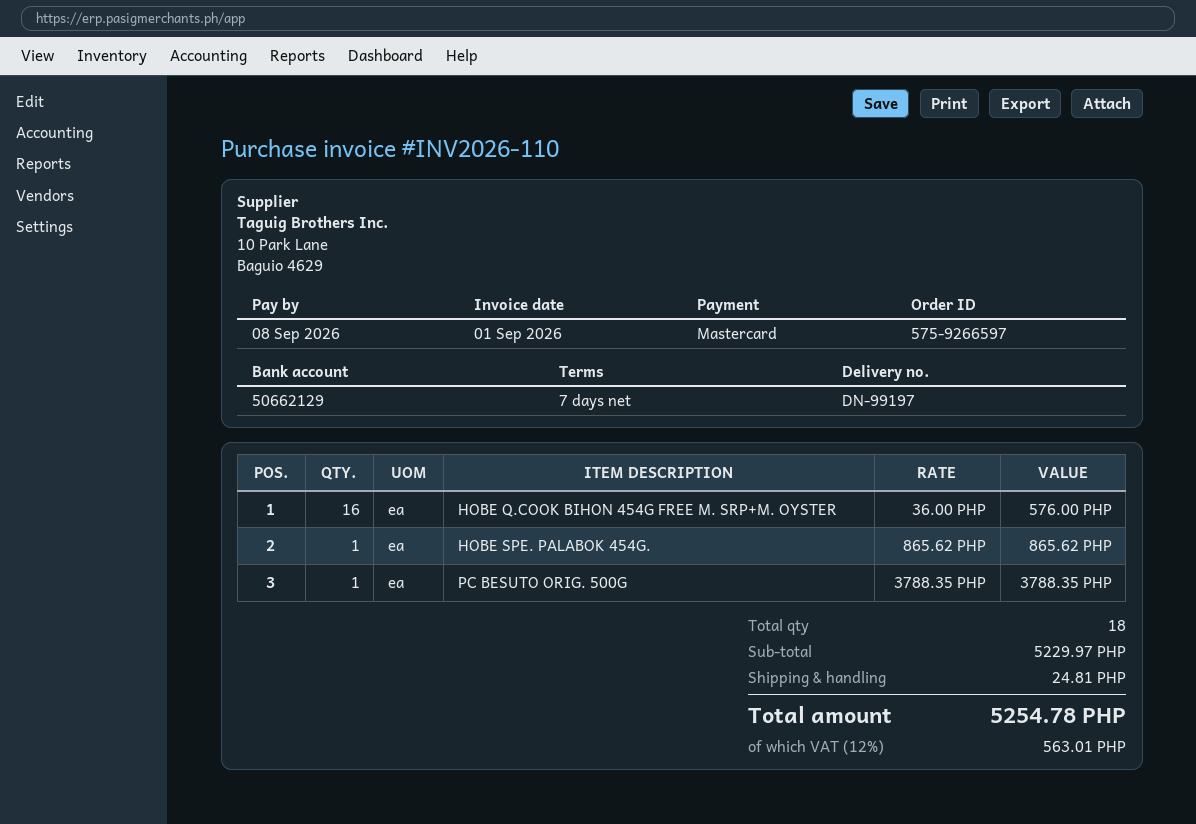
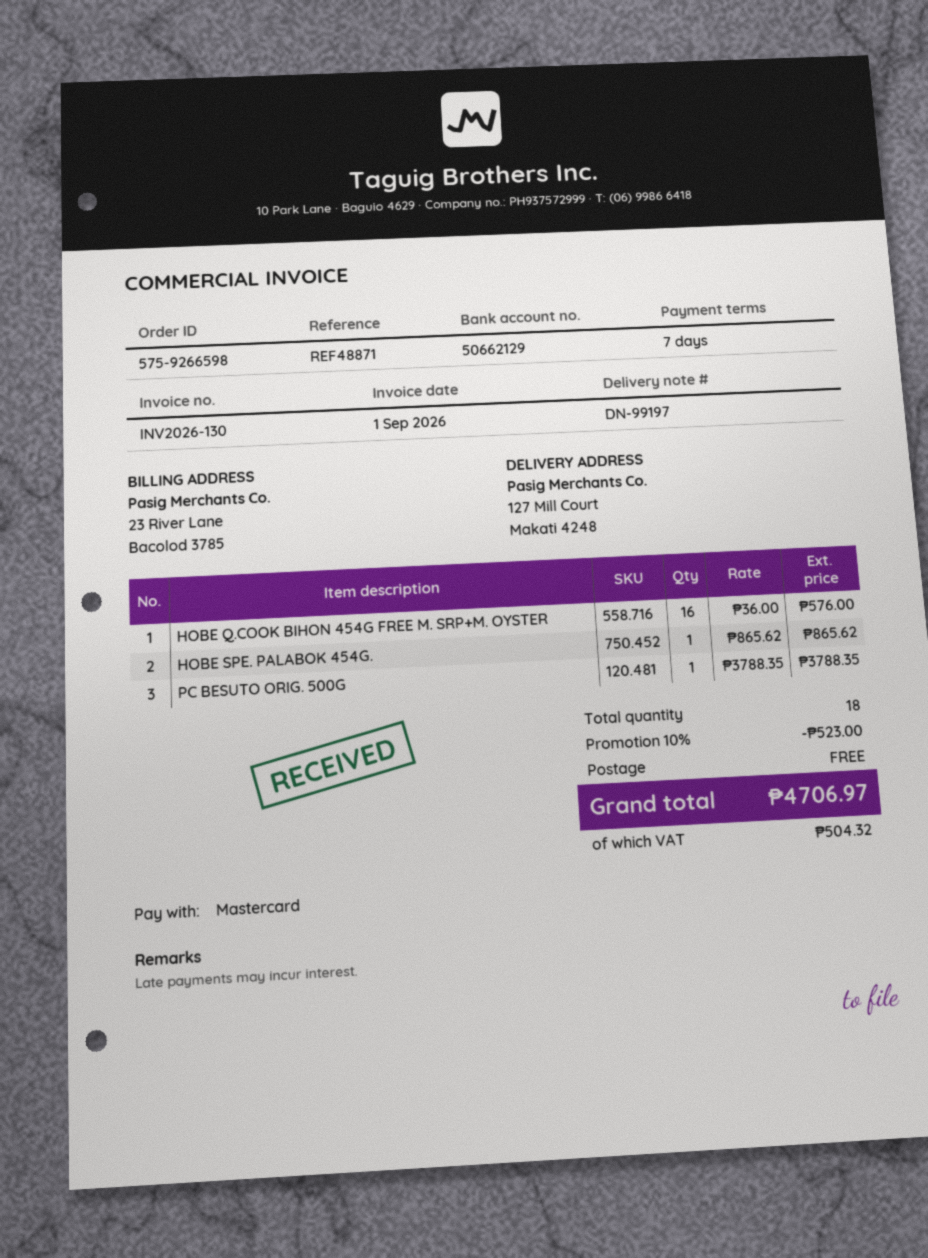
order number: 575-9266597 -> 575-9266598
invoice number: INV2026-110 -> INV2026-130
discount: none -> 10% = 523.00
shipping: 24.81 -> 0.00
tax: 563.01 -> 504.32
total: 5254.78 -> 4706.97

